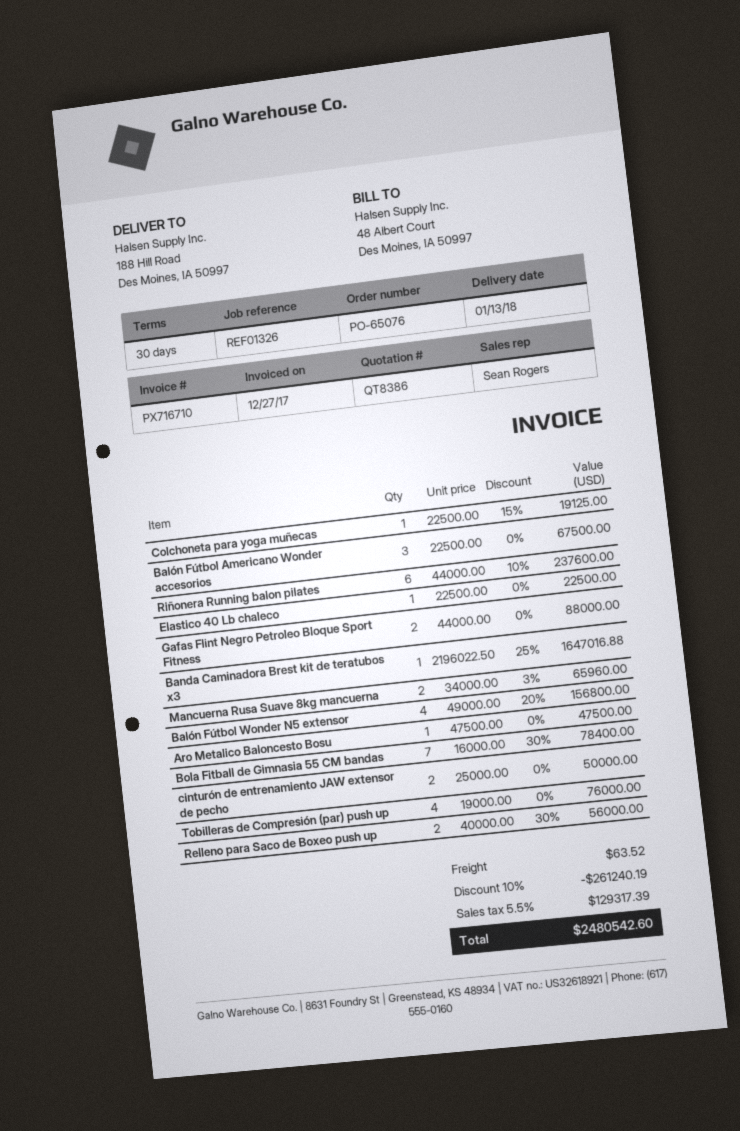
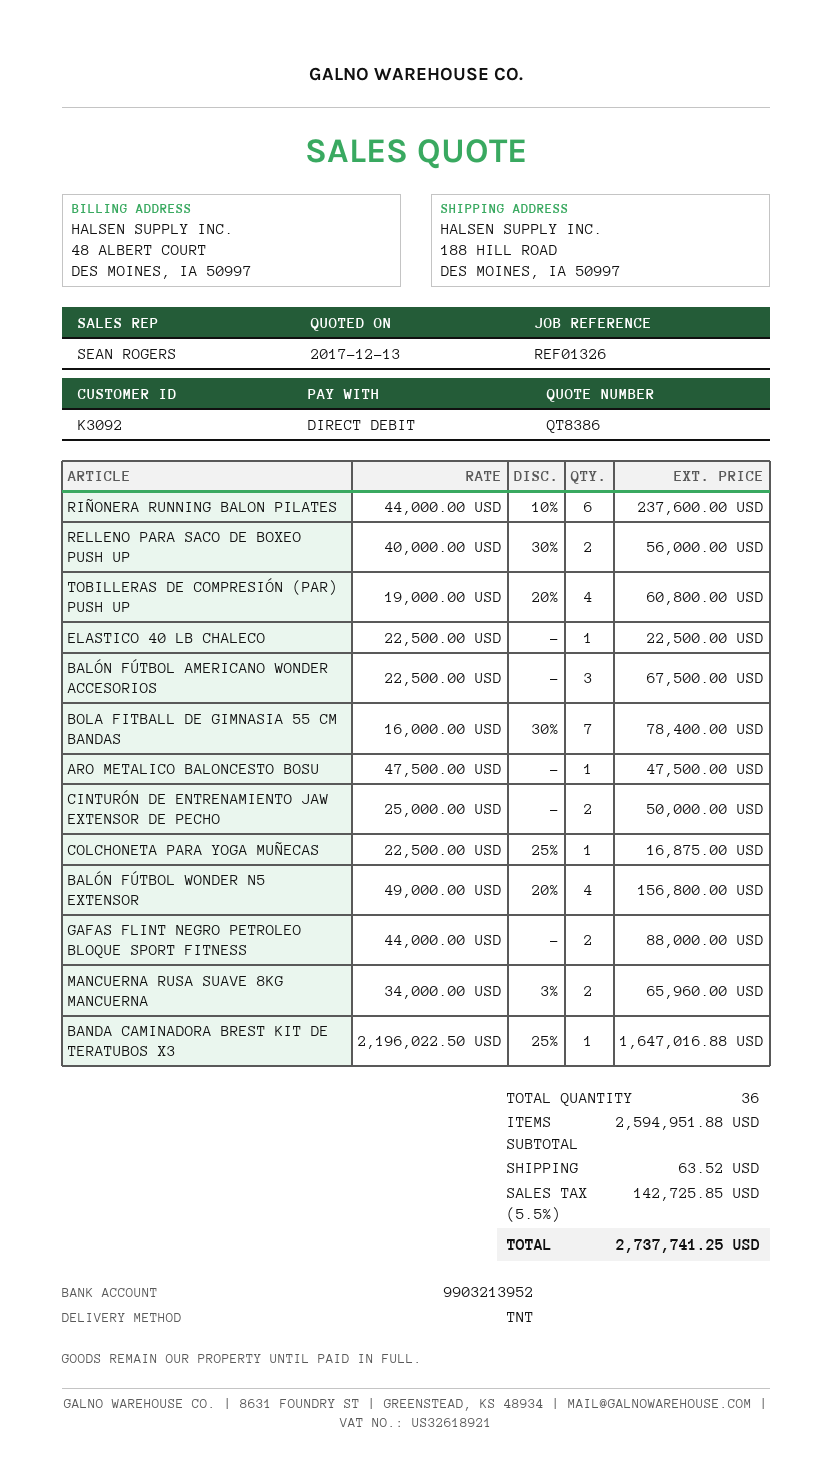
Colchoneta para yoga muñecas: 1 x 22500.00 - 15% = 19125.00 -> 1 x 22500.00 - 25% = 16875.00
Tobilleras de Compresión (par) push up: 4 x 19000.00 = 76000.00 -> 4 x 19000.00 - 20% = 60800.00
discount: 10% = 261240.19 -> none
tax: 5.5% = 129317.39 -> 5.5% = 142725.85
total: 2480542.60 -> 2737741.25

